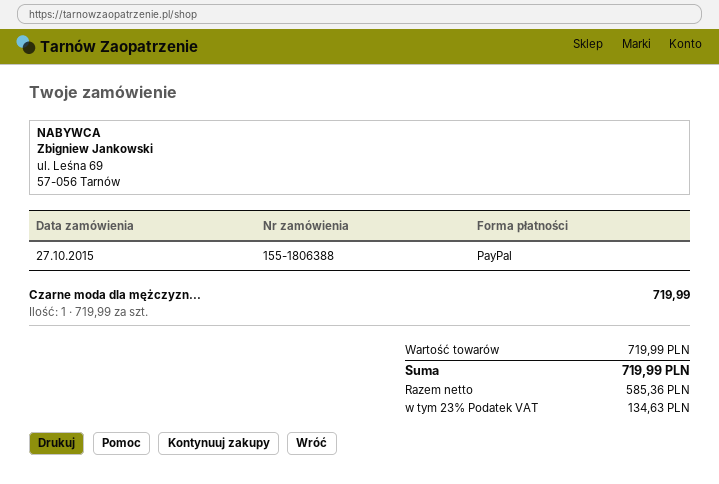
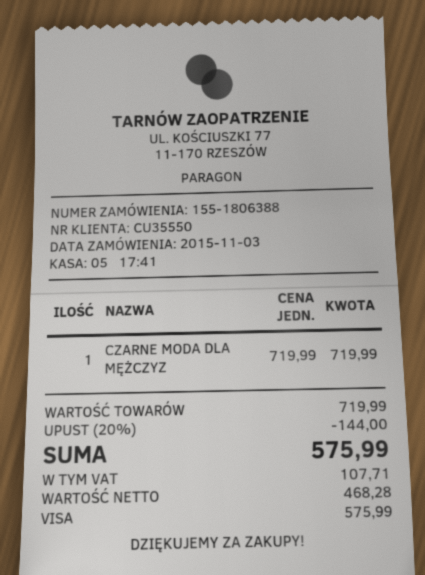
order date: 2015-10-27 -> 2015-11-03
payment method: PayPal -> Visa
discount: none -> 20% = 144.00
net: 585.36 -> 468.28
tax: 134.63 -> 107.71
total: 719.99 -> 575.99

